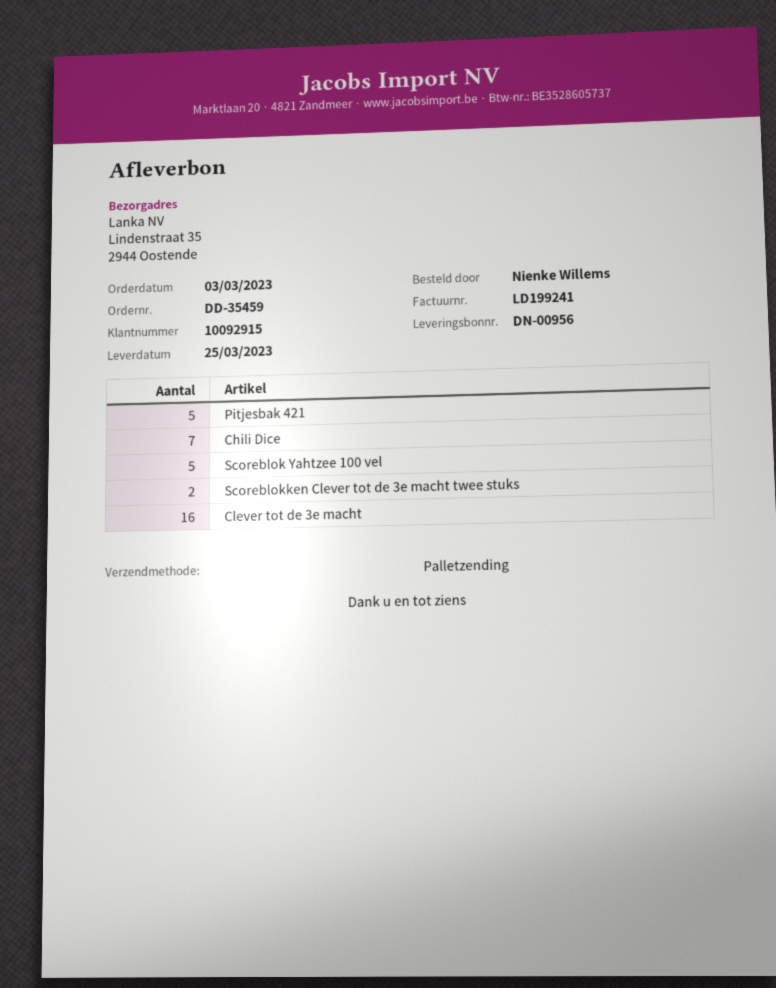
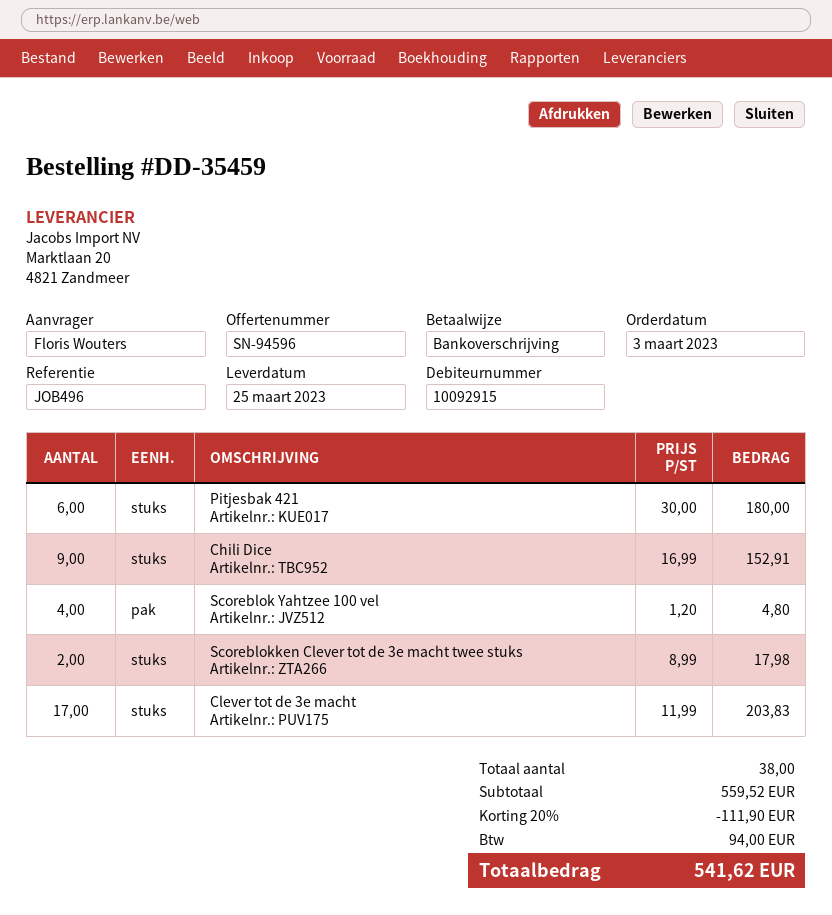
ordered by: Nienke Willems -> Floris Wouters
Pitjesbak 421: 5 -> 6
Chili Dice: 7 -> 9
Scoreblok Yahtzee 100 vel: 5 -> 4
Clever tot de 3e macht: 16 -> 17

